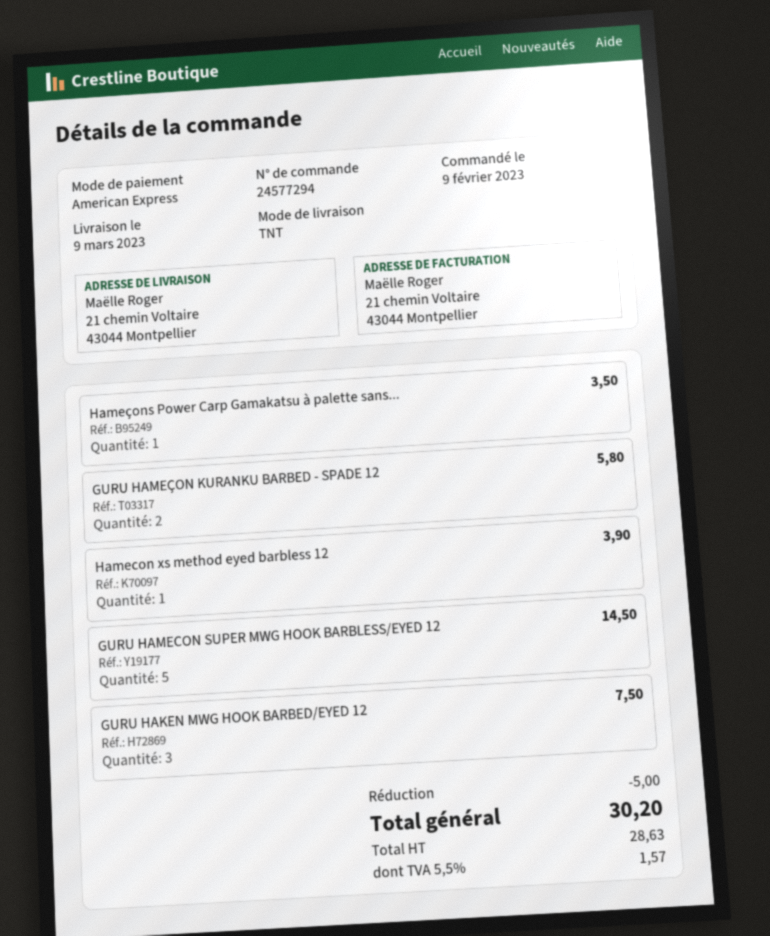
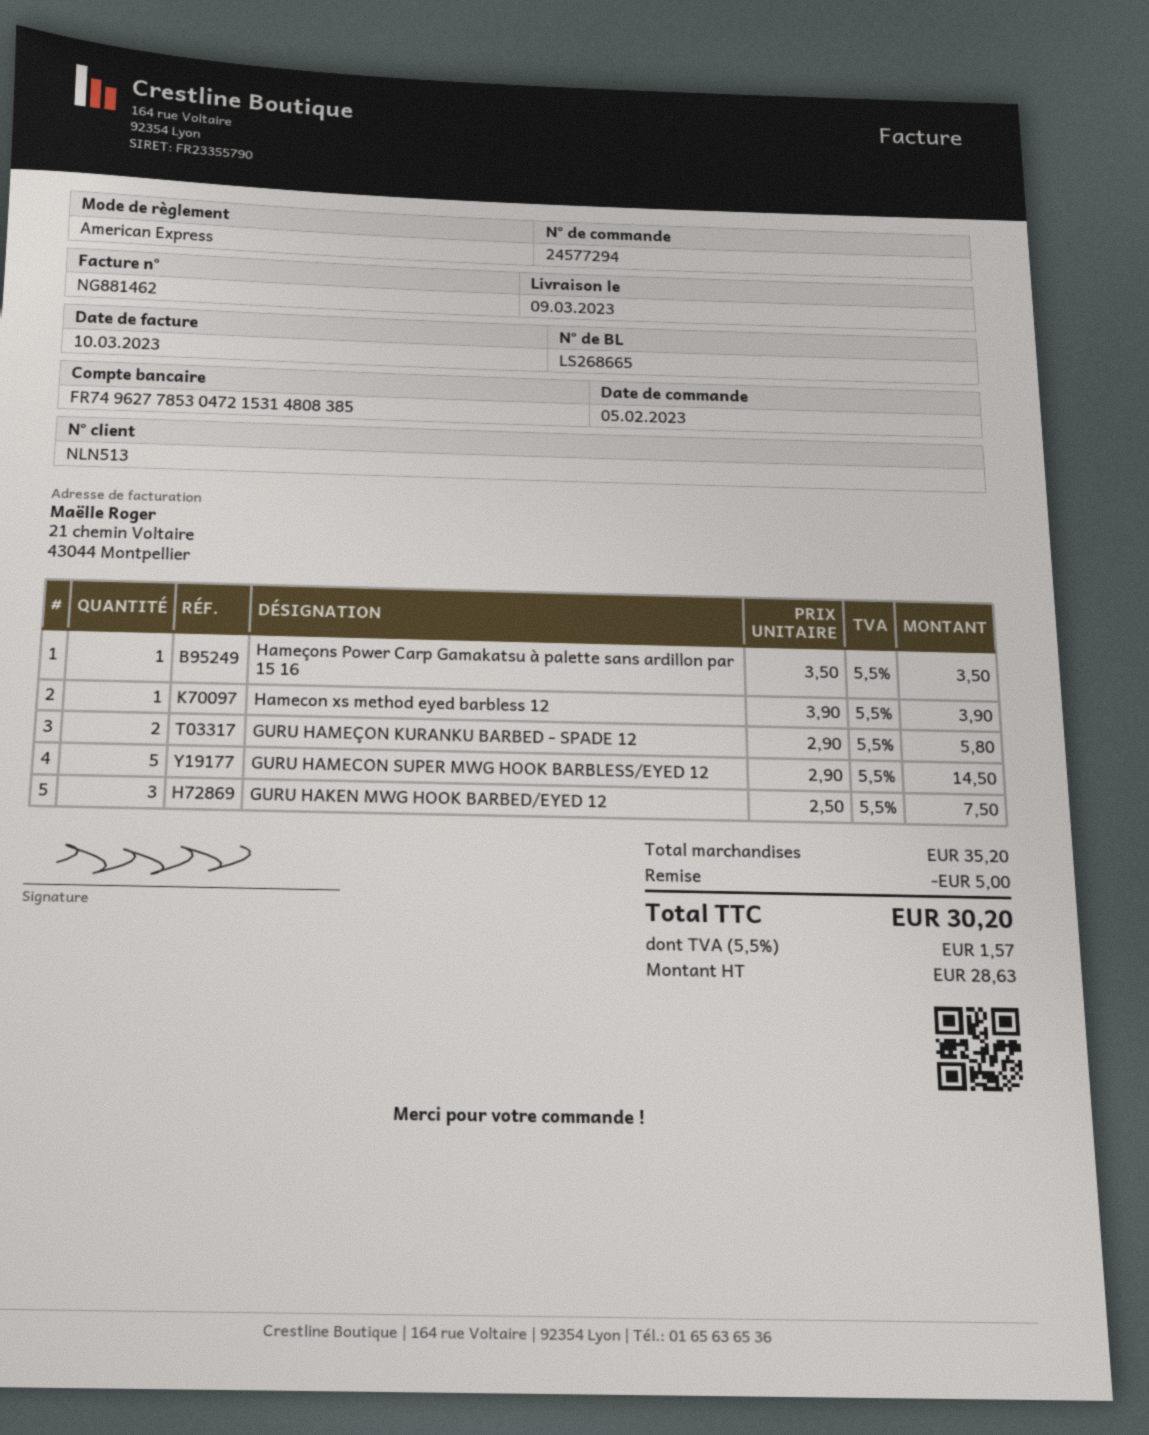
order date: 2023-02-09 -> 2023-02-05

